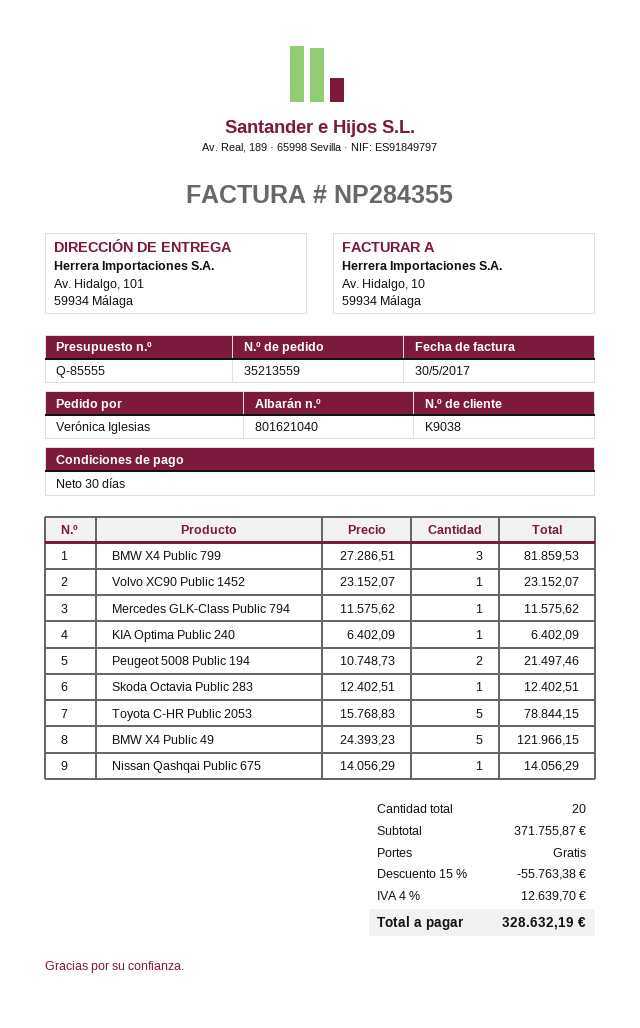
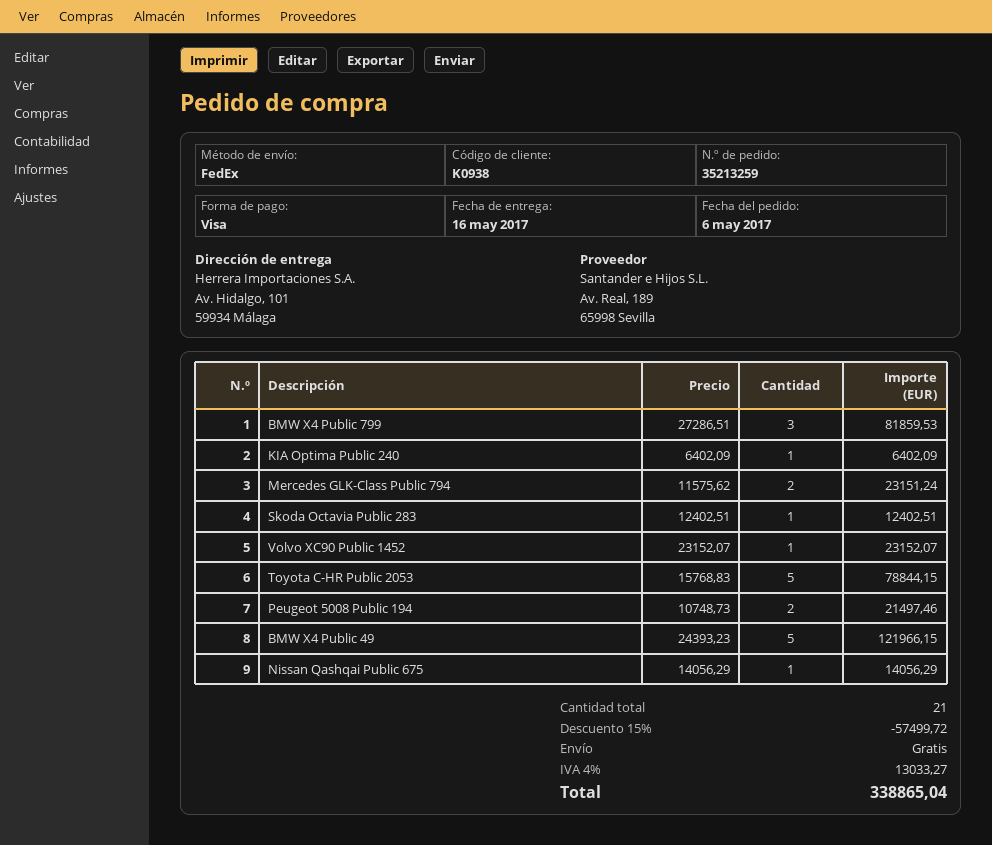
order number: 35213559 -> 35213259
customer number: K9038 -> K0938
Mercedes GLK-Class Public 794: 1 x 11575.62 = 11575.62 -> 2 x 11575.62 = 23151.24
total quantity: 20 -> 21
discount: 15% = 55763.38 -> 15% = 57499.72
tax: 4% = 12639.70 -> 4% = 13033.27
total: 328632.19 -> 338865.04

